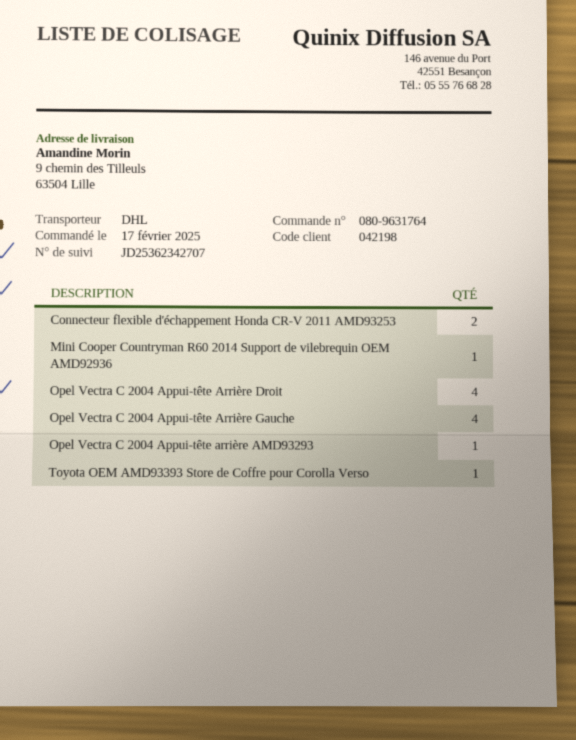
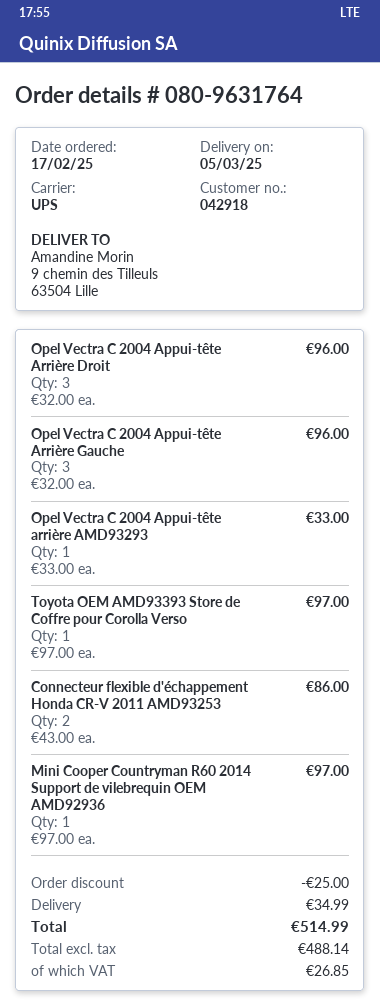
customer number: 042198 -> 042918
shipping method: DHL -> UPS
Opel Vectra C 2004 Appui-tête Arrière Droit: 4 -> 3
Opel Vectra C 2004 Appui-tête Arrière Gauche: 4 -> 3

